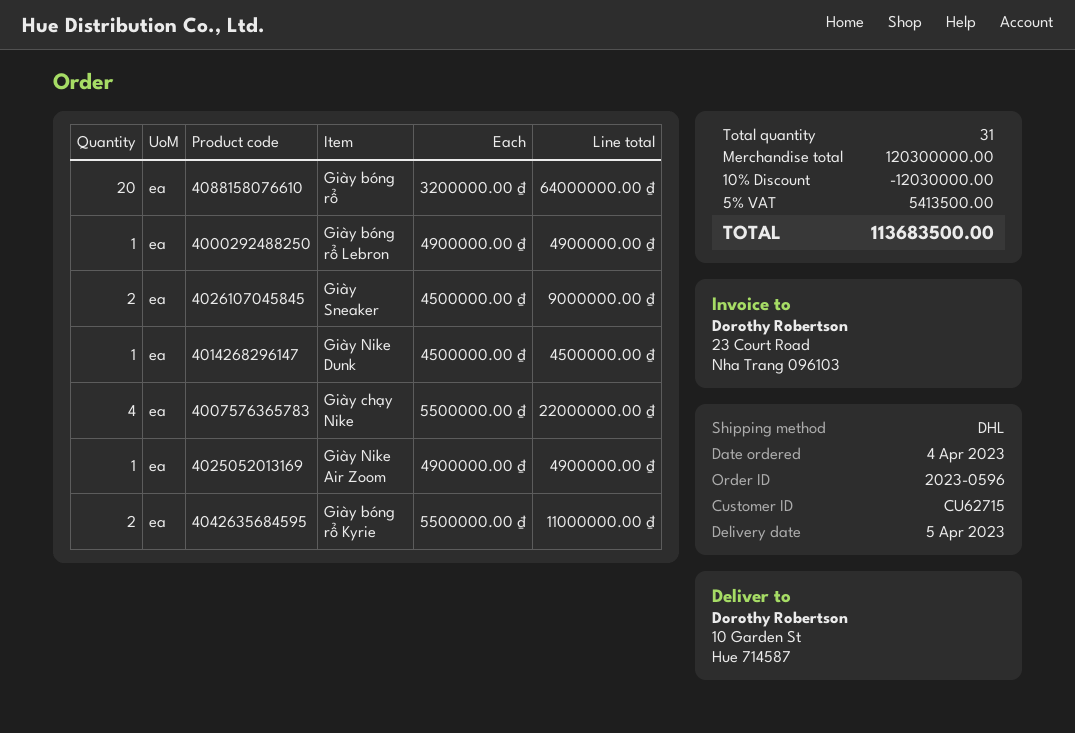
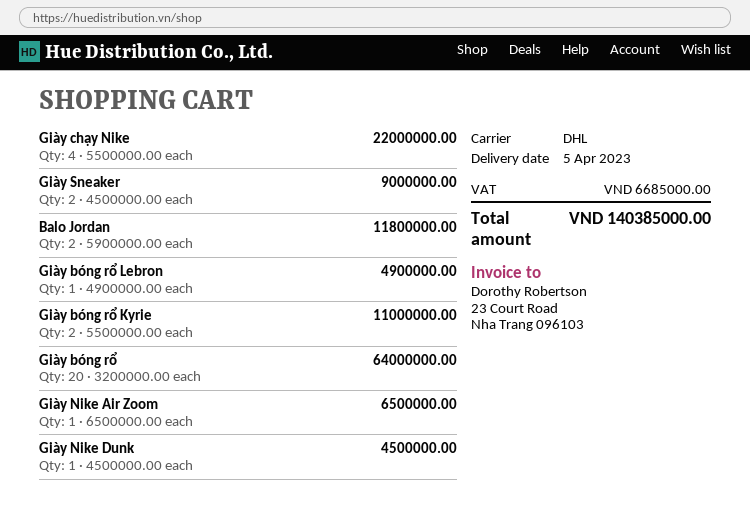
Giày Nike Air Zoom: 1 x 4900000.00 = 4900000.00 -> 1 x 6500000.00 = 6500000.00
Balo Jordan: none -> 2 x 5900000.00 = 11800000.00
discount: 10% = 12030000.00 -> none
tax: 5413500.00 -> 6685000.00
total: 113683500.00 -> 140385000.00

